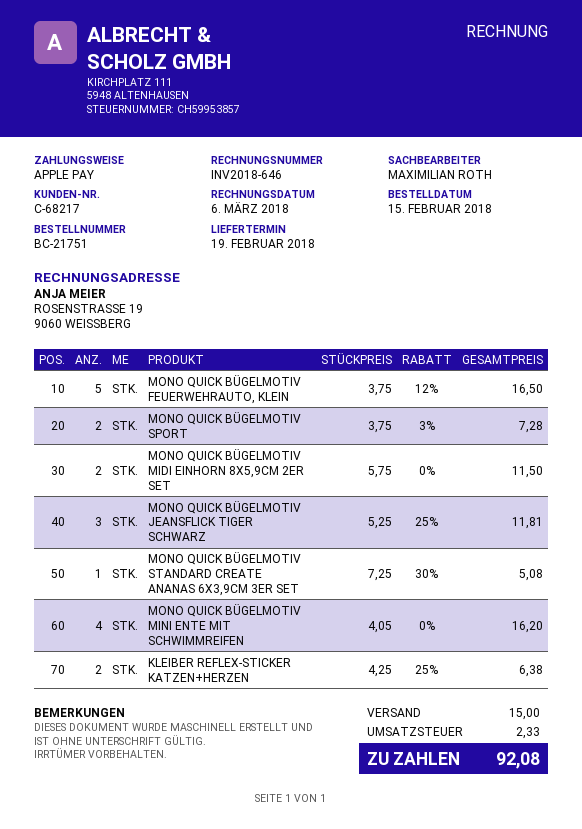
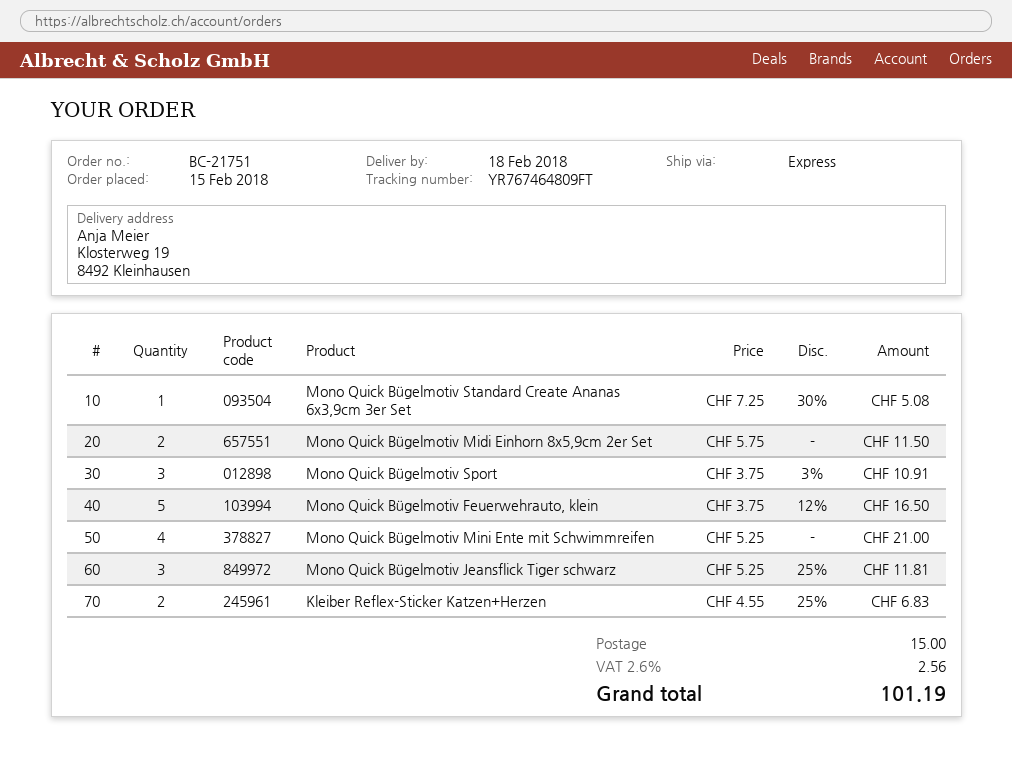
delivery date: 2018-02-19 -> 2018-02-18
MONO QUICK BÜGELMOTIV SPORT: 2 x 3.75 - 3% = 7.28 -> 3 x 3.75 - 3% = 10.91
MONO QUICK BÜGELMOTIV MINI ENTE MIT SCHWIMMREIFEN: 4 x 4.05 = 16.20 -> 4 x 5.25 = 21.00
KLEIBER REFLEX-STICKER KATZEN+HERZEN: 2 x 4.25 - 25% = 6.38 -> 2 x 4.55 - 25% = 6.83
tax: 2.33 -> 2.56
total: 92.08 -> 101.19

